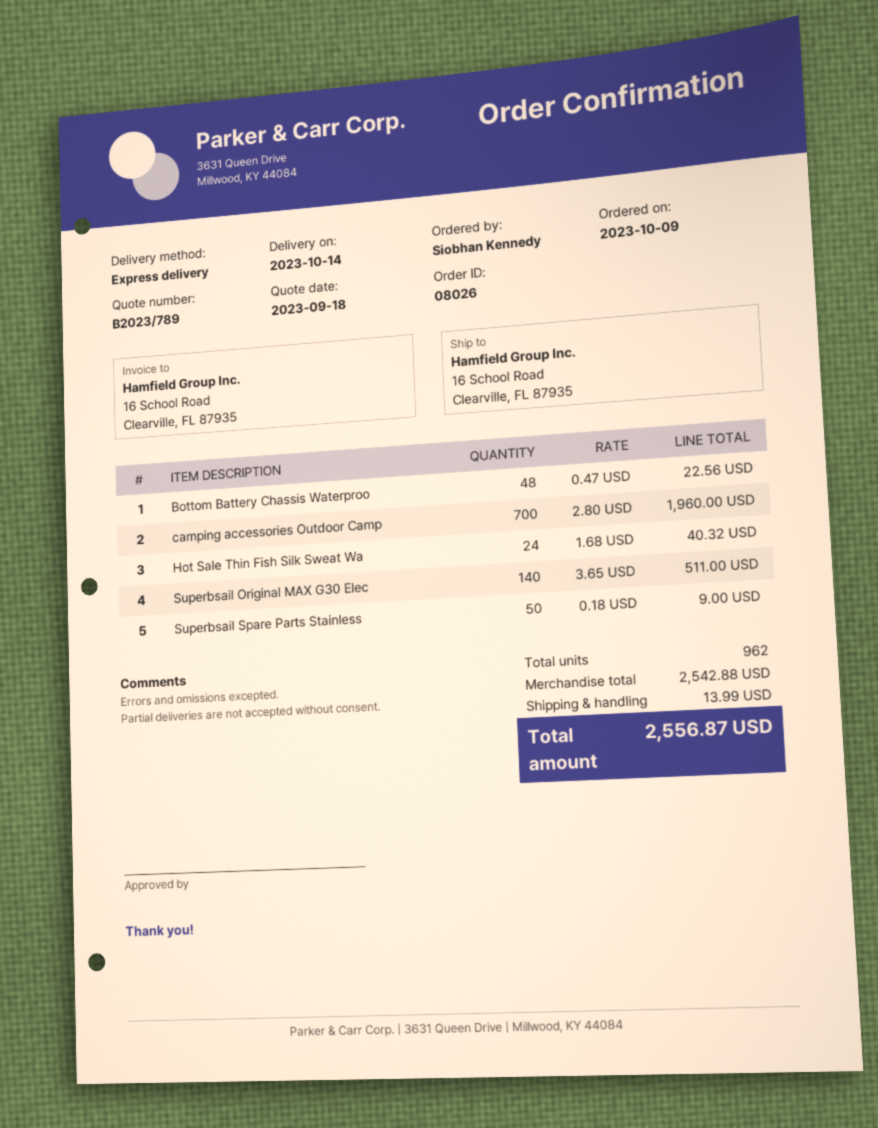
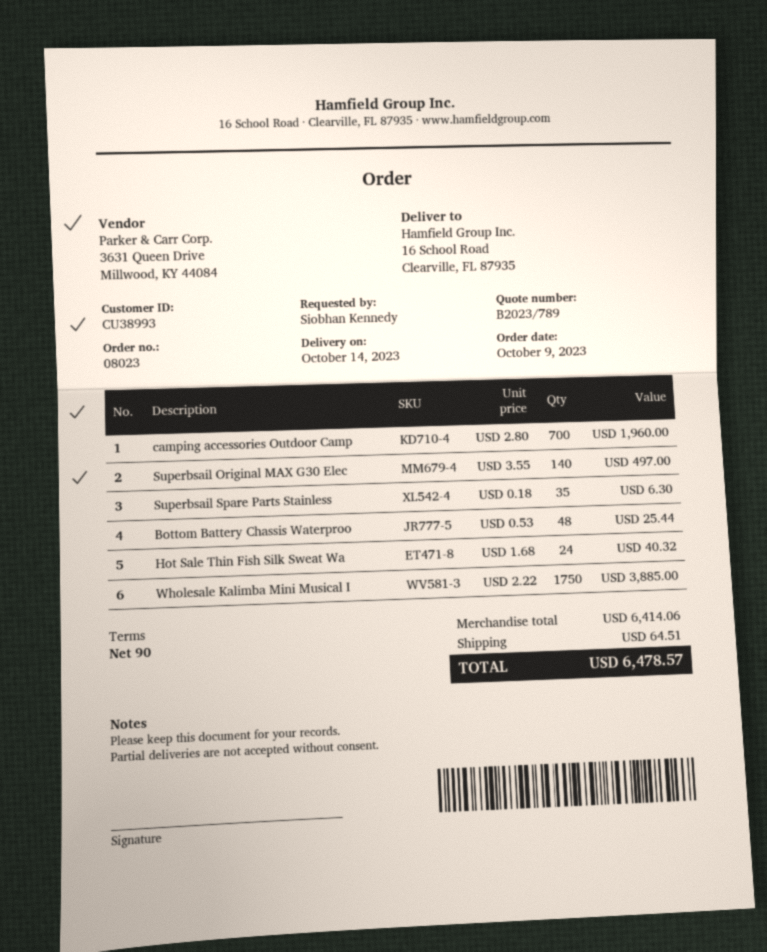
order number: 08026 -> 08023
Bottom Battery Chassis Waterproo: 48 x 0.47 = 22.56 -> 48 x 0.53 = 25.44
Superbsail Original MAX G30 Elec: 140 x 3.65 = 511.00 -> 140 x 3.55 = 497.00
Superbsail Spare Parts Stainless: 50 x 0.18 = 9.00 -> 35 x 0.18 = 6.30
Wholesale Kalimba Mini Musical I: none -> 1750 x 2.22 = 3885.00
subtotal: 2542.88 -> 6414.06
shipping: 13.99 -> 64.51
total: 2556.87 -> 6478.57

